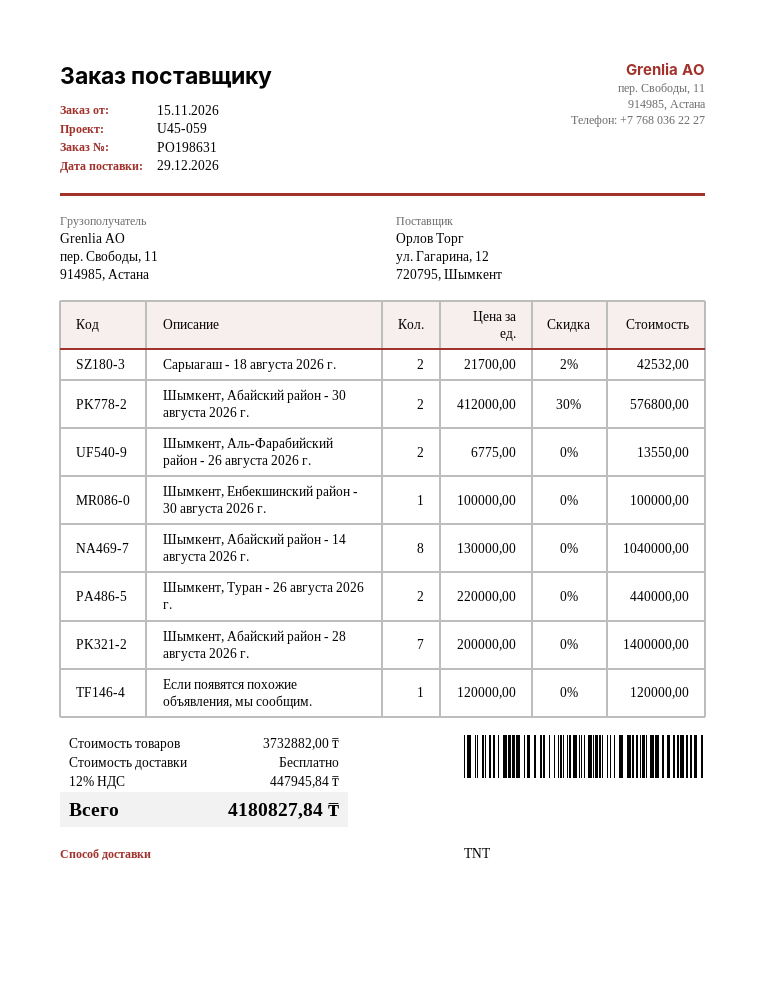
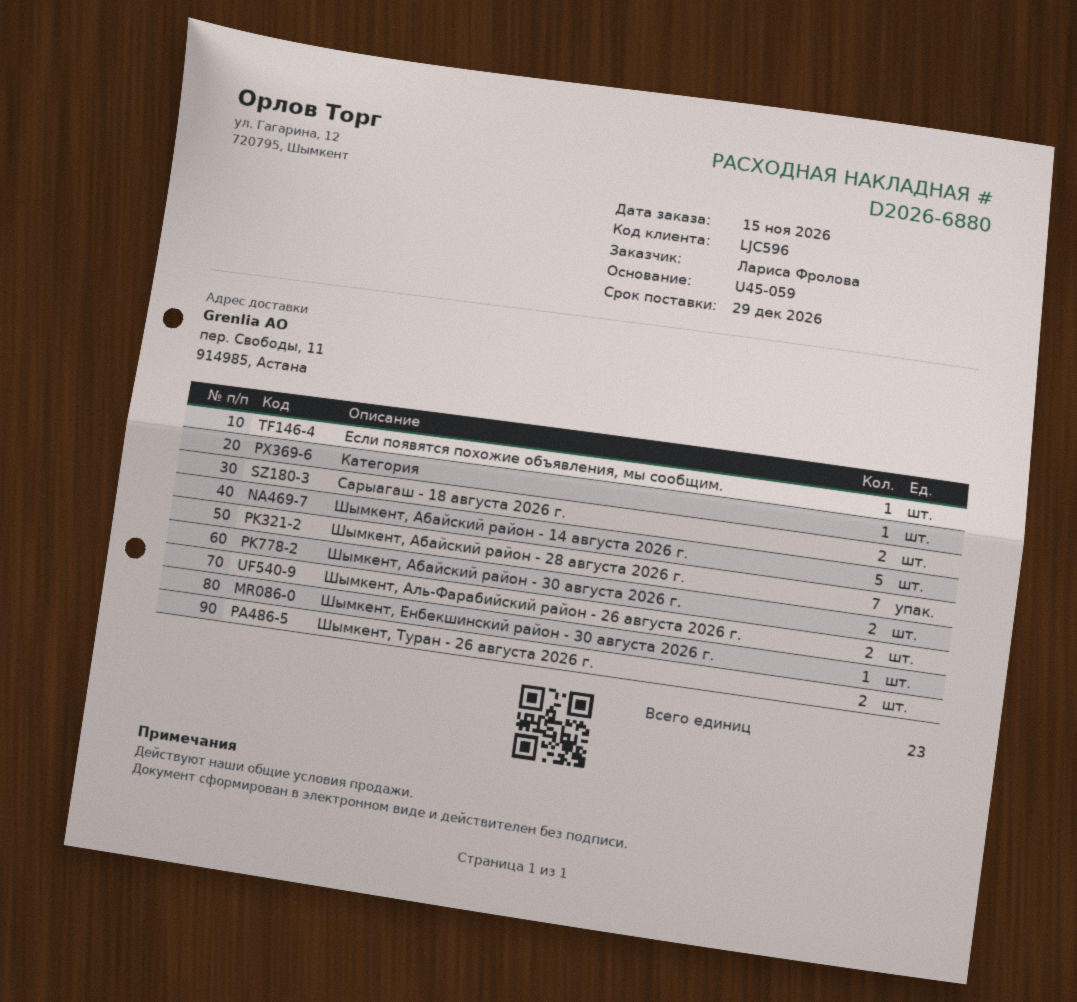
Шымкент, Абайский район - 14 августа 2026 г.: 8 -> 5
Категория: none -> 1

